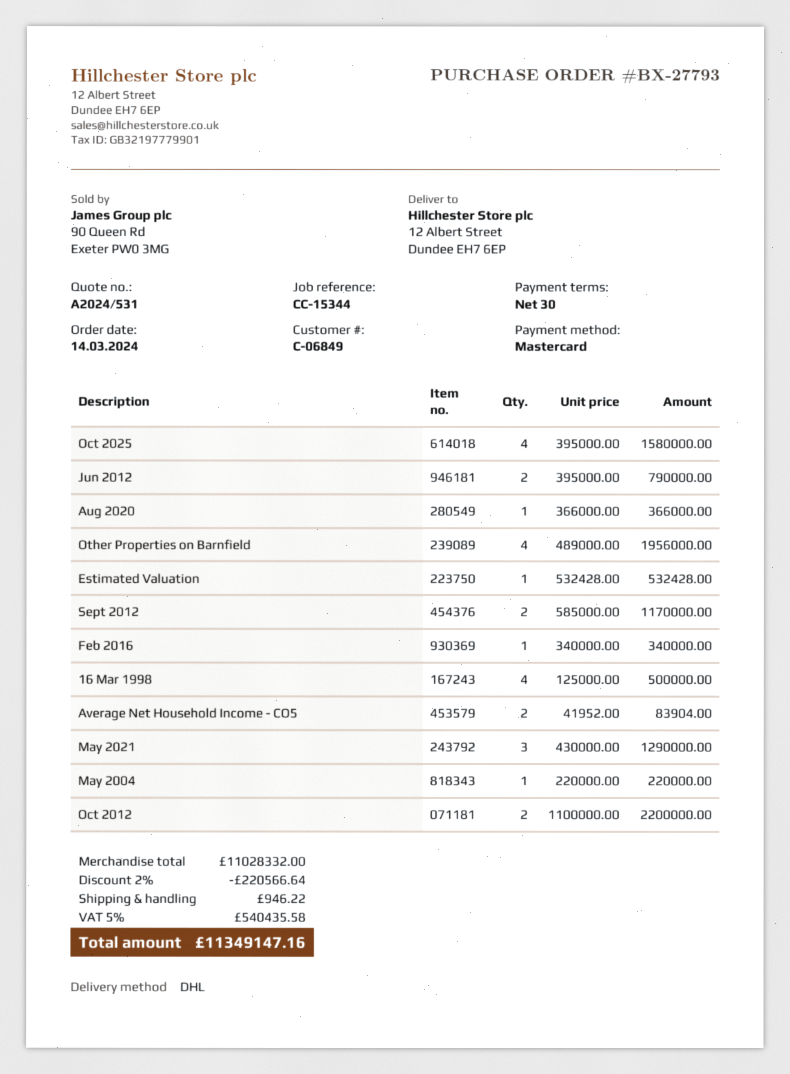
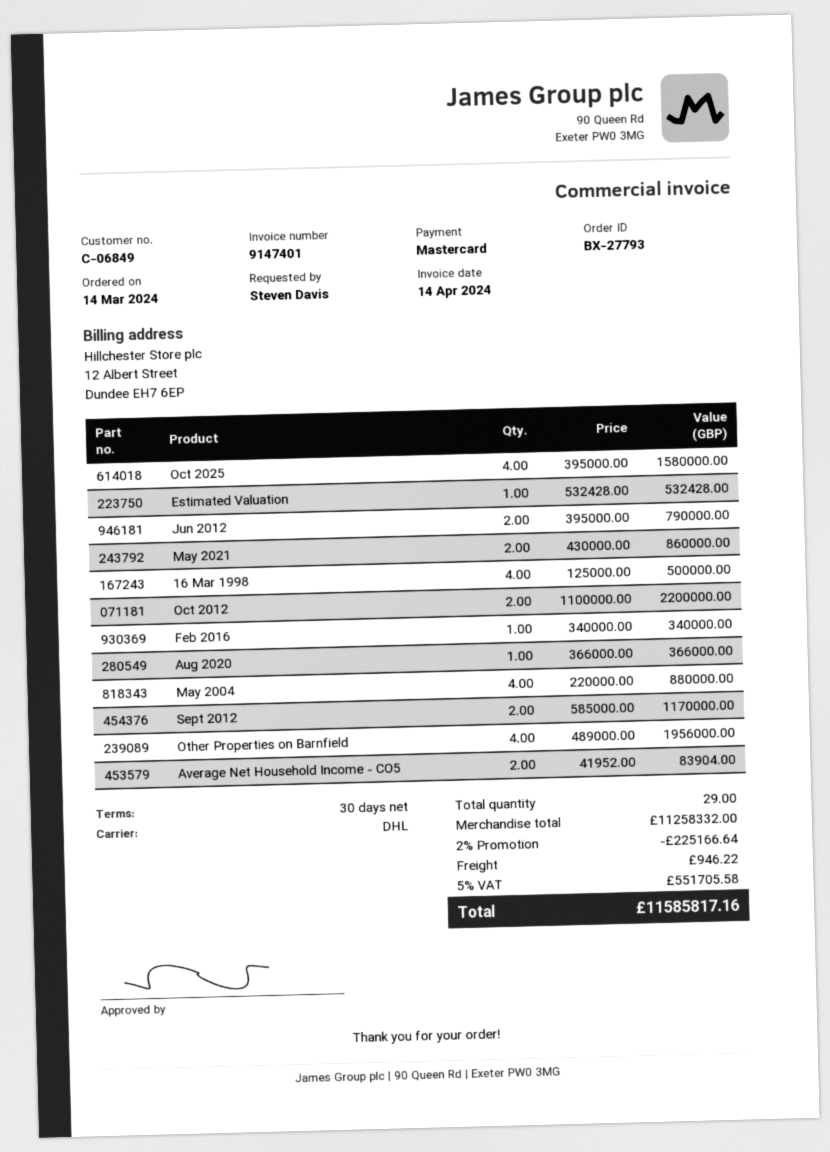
May 2021: 3 x 430000.00 = 1290000.00 -> 2 x 430000.00 = 860000.00
May 2004: 1 x 220000.00 = 220000.00 -> 4 x 220000.00 = 880000.00
subtotal: 11028332.00 -> 11258332.00
discount: 2% = 220566.64 -> 2% = 225166.64
tax: 5% = 540435.58 -> 5% = 551705.58
total: 11349147.16 -> 11585817.16

